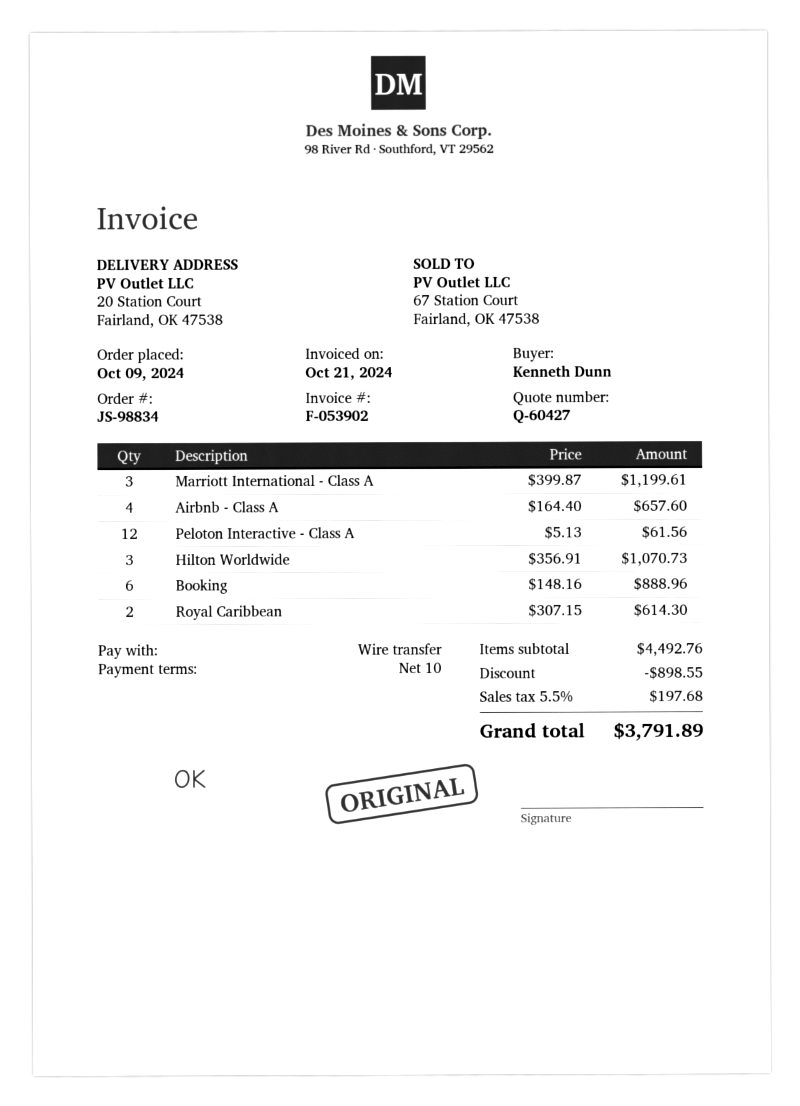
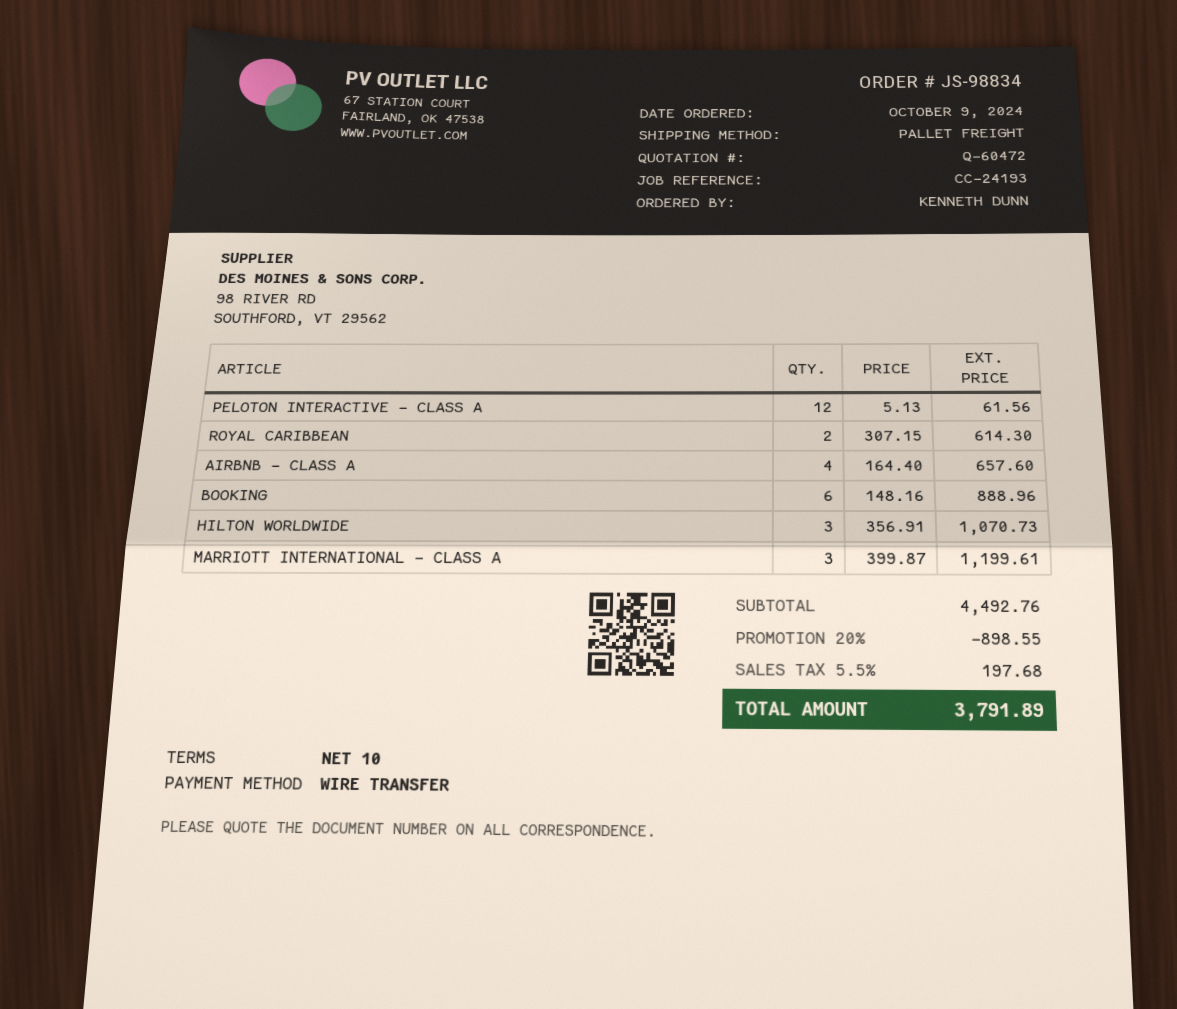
quote number: Q-60427 -> Q-60472

